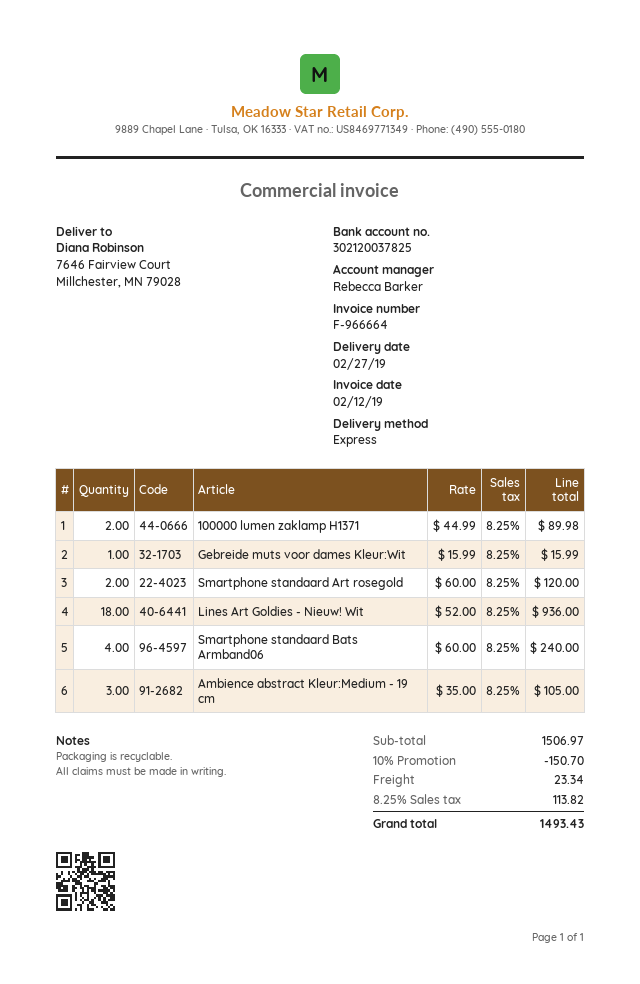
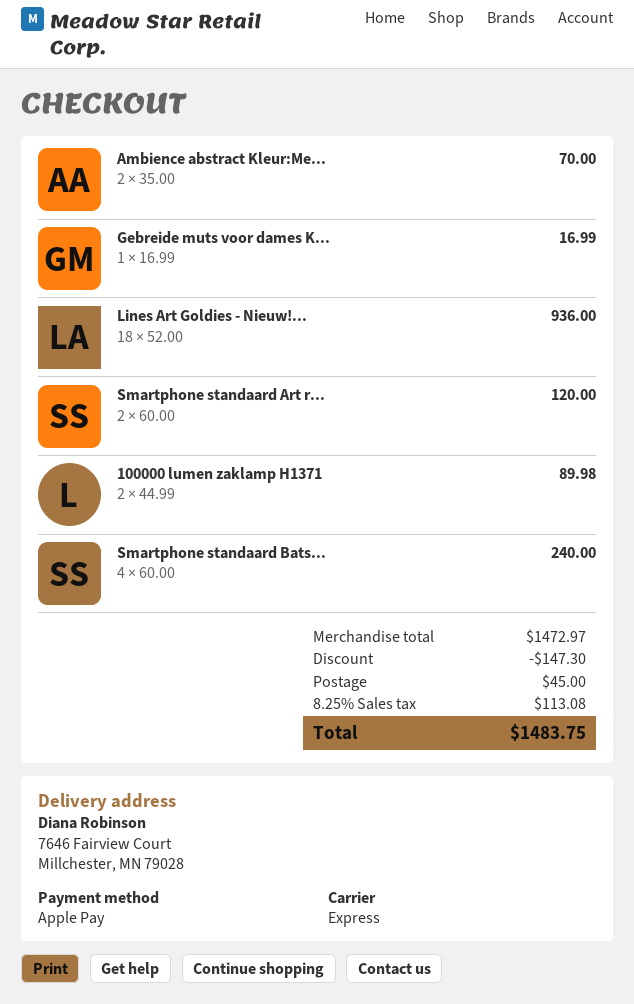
Gebreide muts voor dames Kleur:Wit: 1 x 15.99 = 15.99 -> 1 x 16.99 = 16.99
Ambience abstract Kleur:Medium - 19 cm: 3 x 35.00 = 105.00 -> 2 x 35.00 = 70.00
subtotal: 1506.97 -> 1472.97
discount: 150.70 -> 147.30
shipping: 23.34 -> 45.00
tax: 8.25% = 113.82 -> 8.25% = 113.08
total: 1493.43 -> 1483.75

